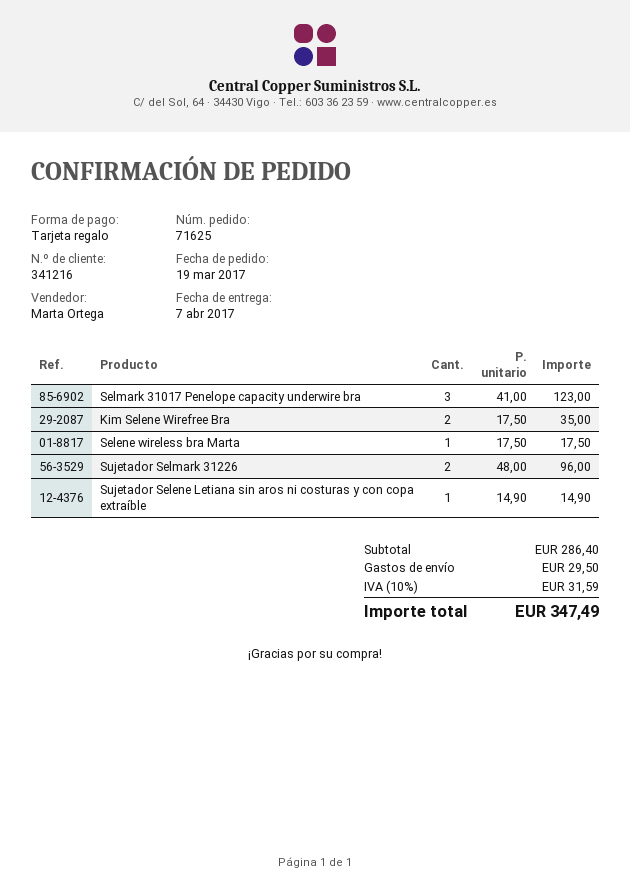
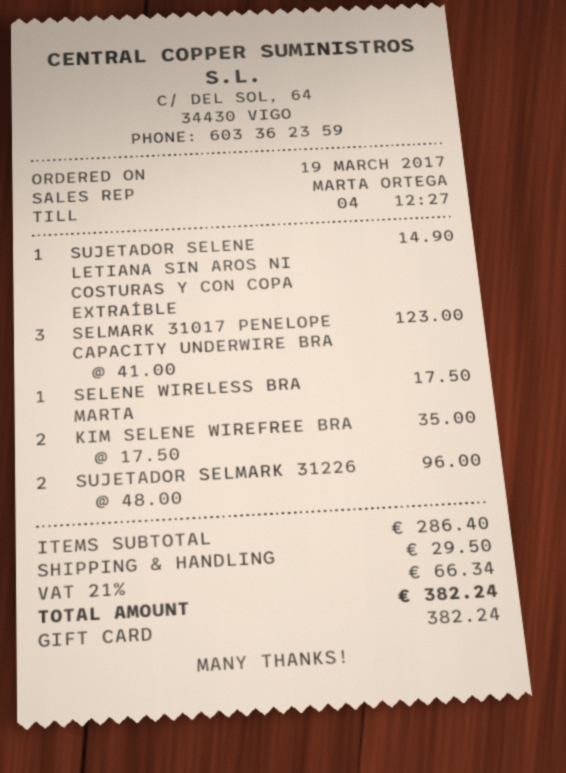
tax: 10% = 31.59 -> 21% = 66.34
total: 347.49 -> 382.24

